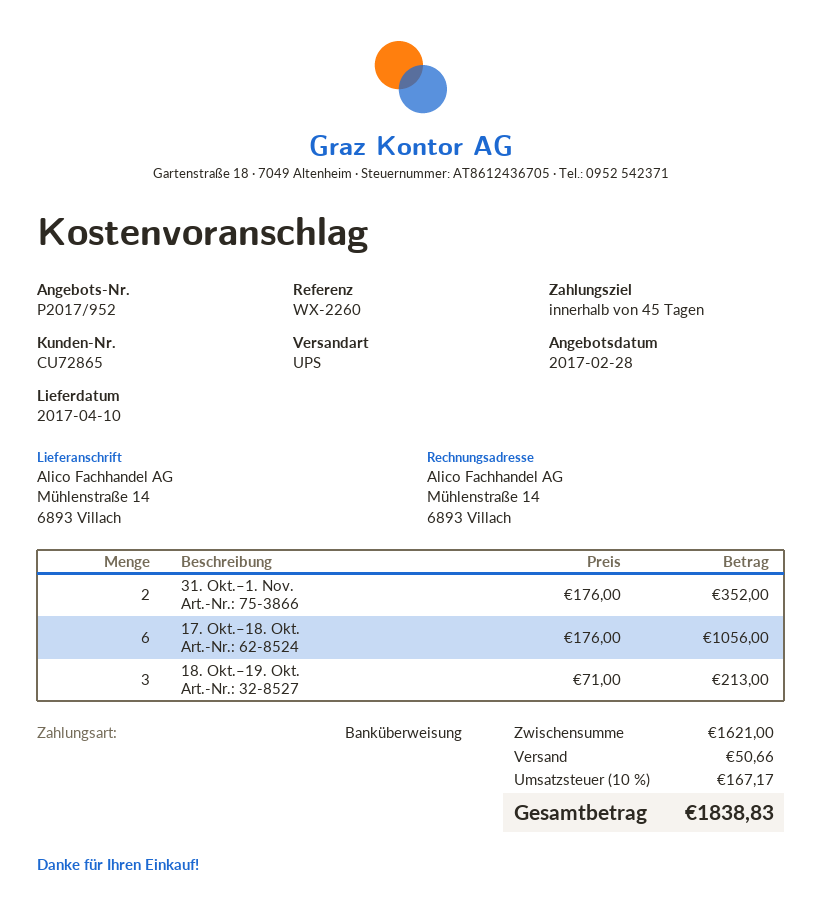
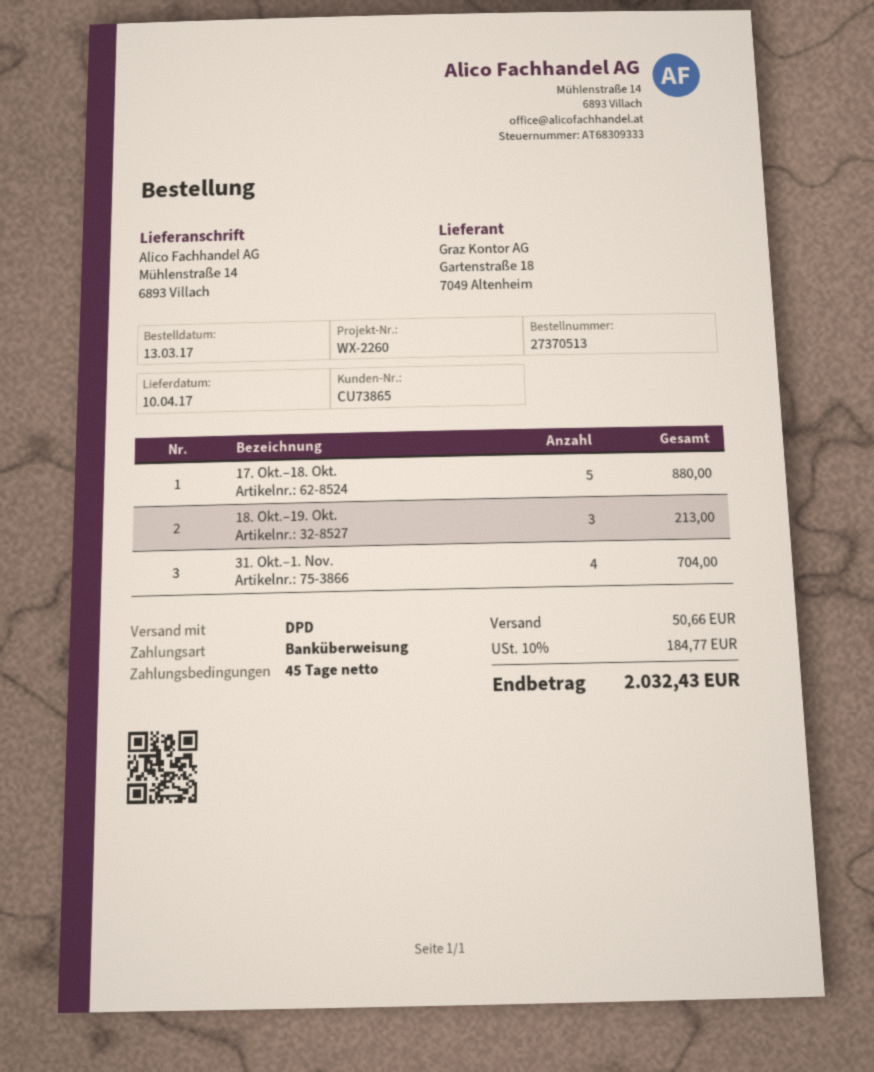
customer number: CU72865 -> CU73865
shipping method: UPS -> DPD
31. Okt.–1. Nov.: 2 for 352.00 -> 4 for 704.00
17. Okt.–18. Okt.: 6 for 1056.00 -> 5 for 880.00
tax: 10% = 167.17 -> 10% = 184.77
total: 1838.83 -> 2032.43

